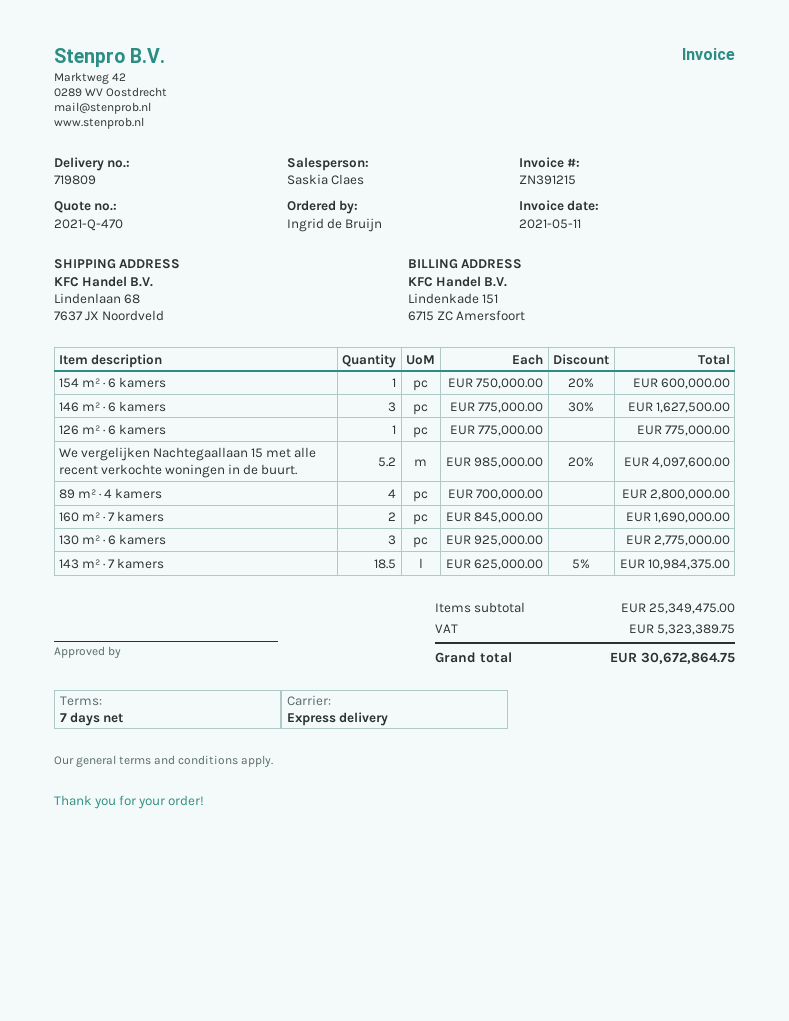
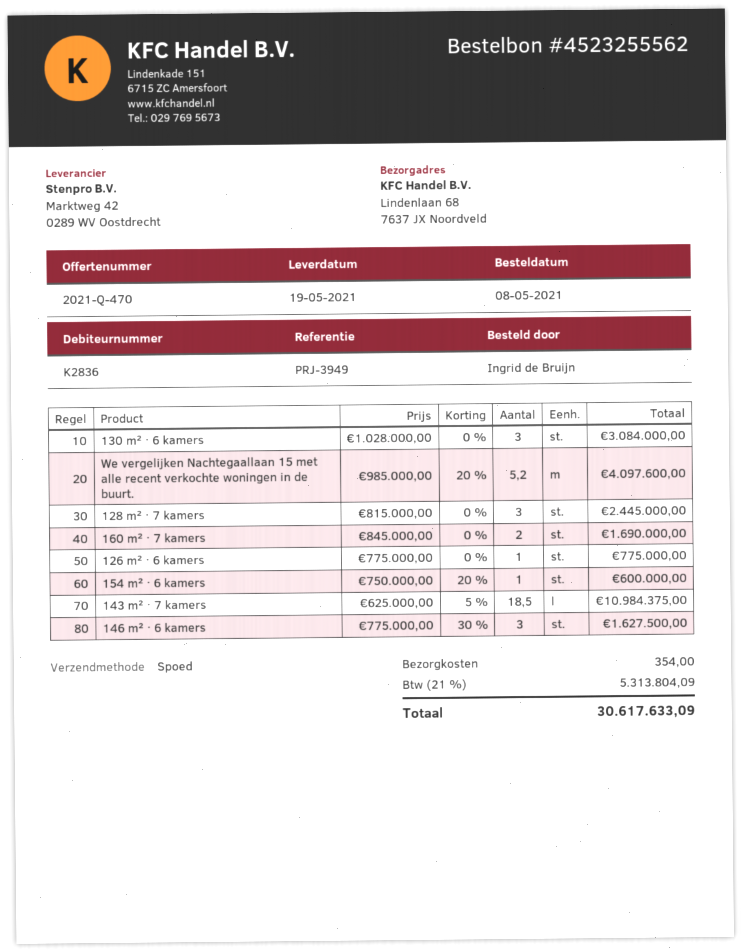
89 m² · 4 kamers: 4 x 700000.00 = 2800000.00 -> none
130 m² · 6 kamers: 3 x 925000.00 = 2775000.00 -> 3 x 1028000.00 = 3084000.00
128 m² · 7 kamers: none -> 3 x 815000.00 = 2445000.00
shipping: none -> 354.00
tax: 5323389.75 -> 5313804.09
total: 30672864.75 -> 30617633.09

